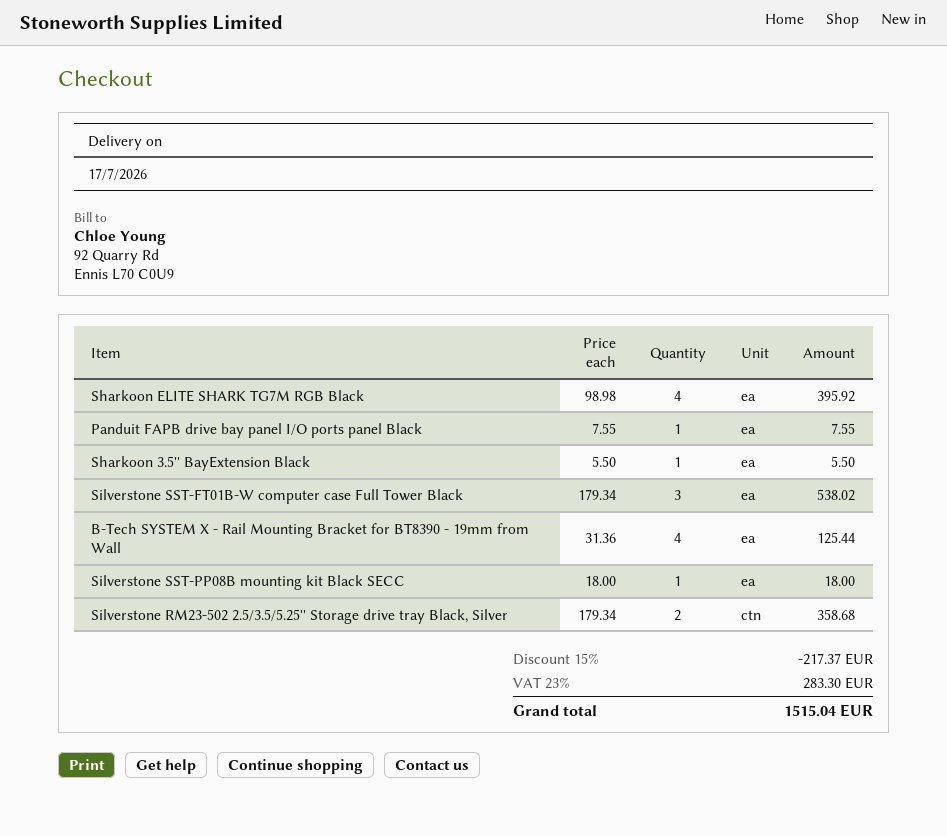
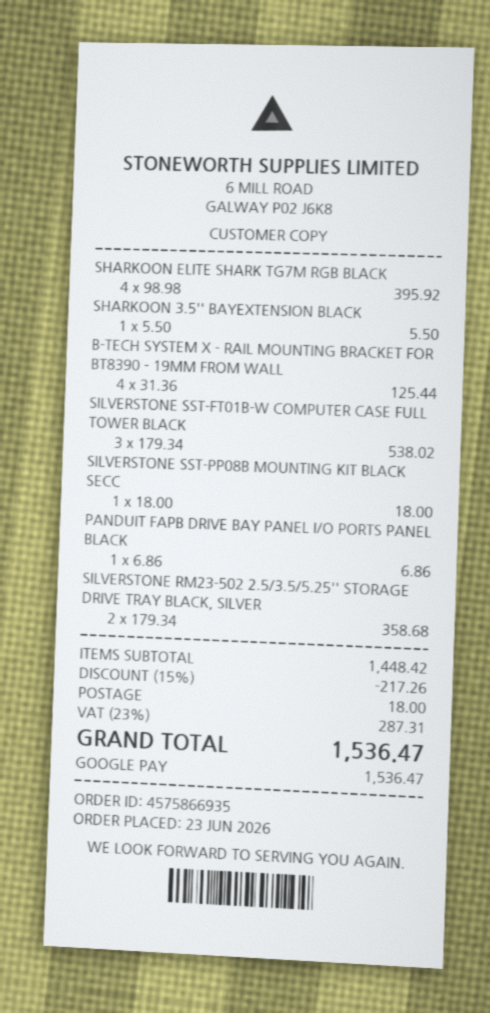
Panduit FAPB drive bay panel I/O ports panel Black: 1 x 7.55 = 7.55 -> 1 x 6.86 = 6.86
discount: 15% = 217.37 -> 15% = 217.26
shipping: none -> 18.00
tax: 23% = 283.30 -> 23% = 287.31
total: 1515.04 -> 1536.47

